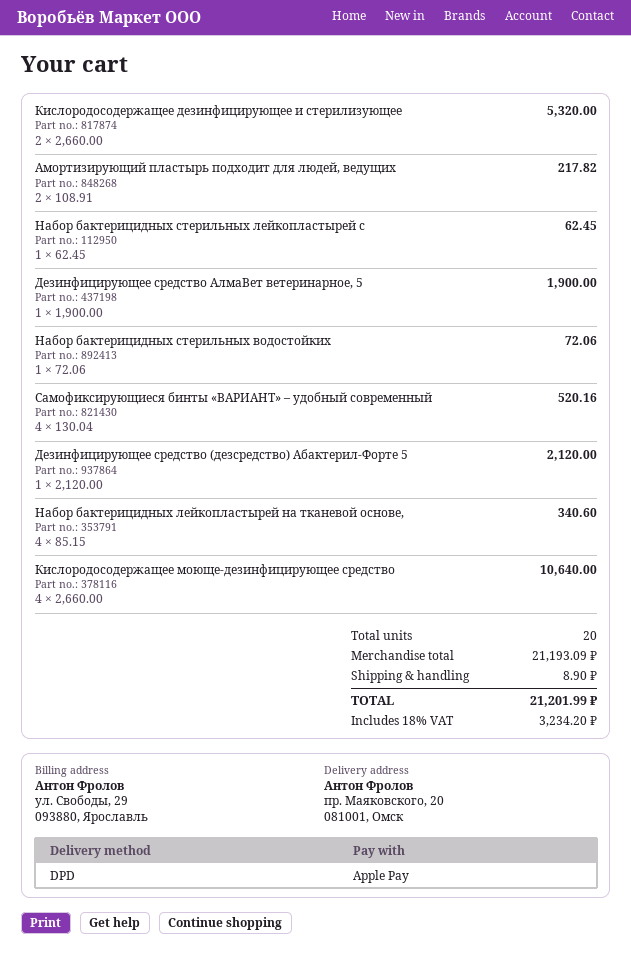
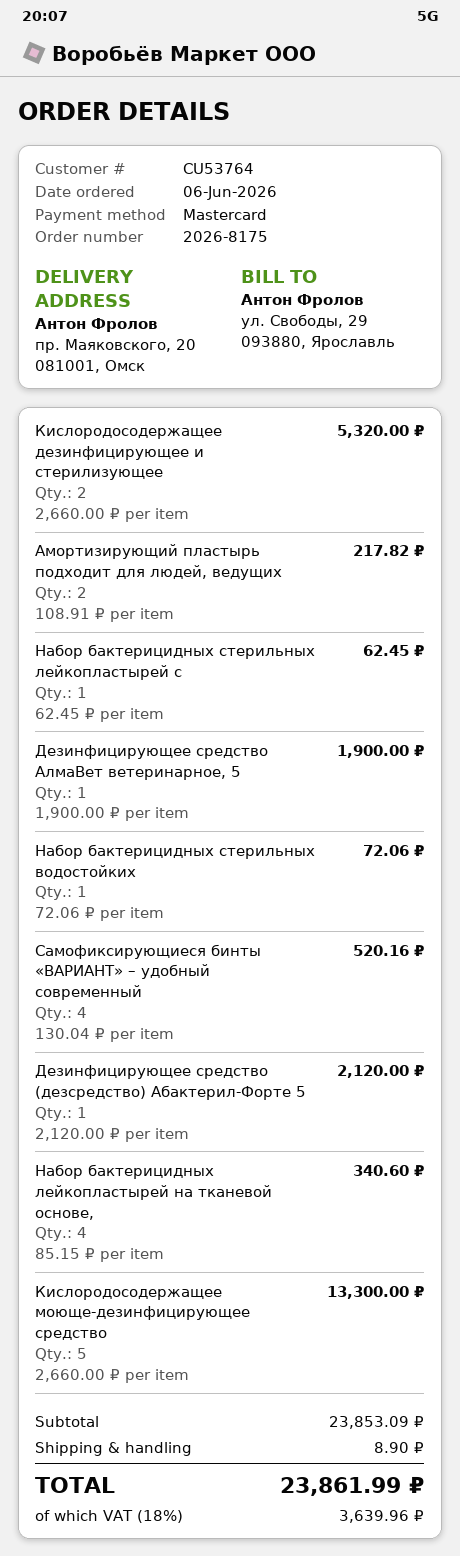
payment method: Apple Pay -> Mastercard
Кислородосодержащее моюще-дезинфицирующее средство: 4 x 2660.00 = 10640.00 -> 5 x 2660.00 = 13300.00
subtotal: 21193.09 -> 23853.09
tax: 18% = 3234.20 -> 18% = 3639.96
total: 21201.99 -> 23861.99

